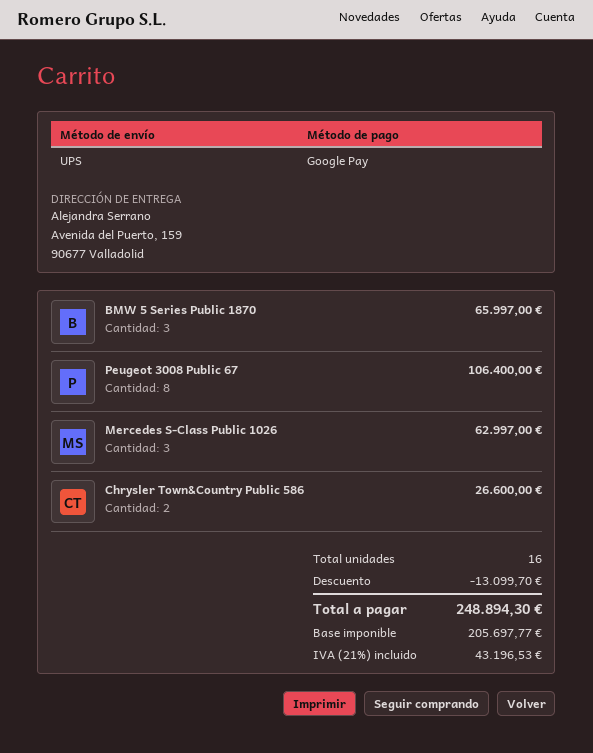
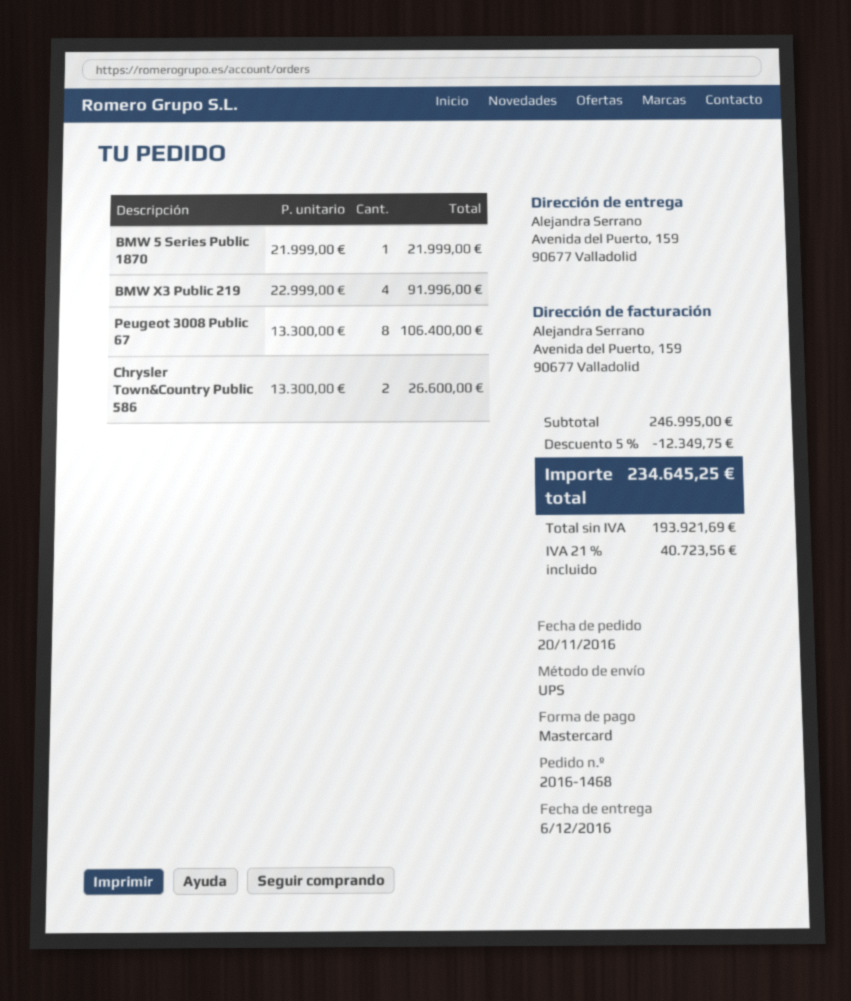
payment method: Google Pay -> Mastercard
BMW 5 Series Public 1870: 3 for 65997.00 -> 1 for 21999.00
Mercedes S-Class Public 1026: 3 for 62997.00 -> none
BMW X3 Public 219: none -> 4 for 91996.00
discount: 13099.70 -> 12349.75
net: 205697.77 -> 193921.69
tax: 21% = 43196.53 -> 21% = 40723.56
total: 248894.30 -> 234645.25

